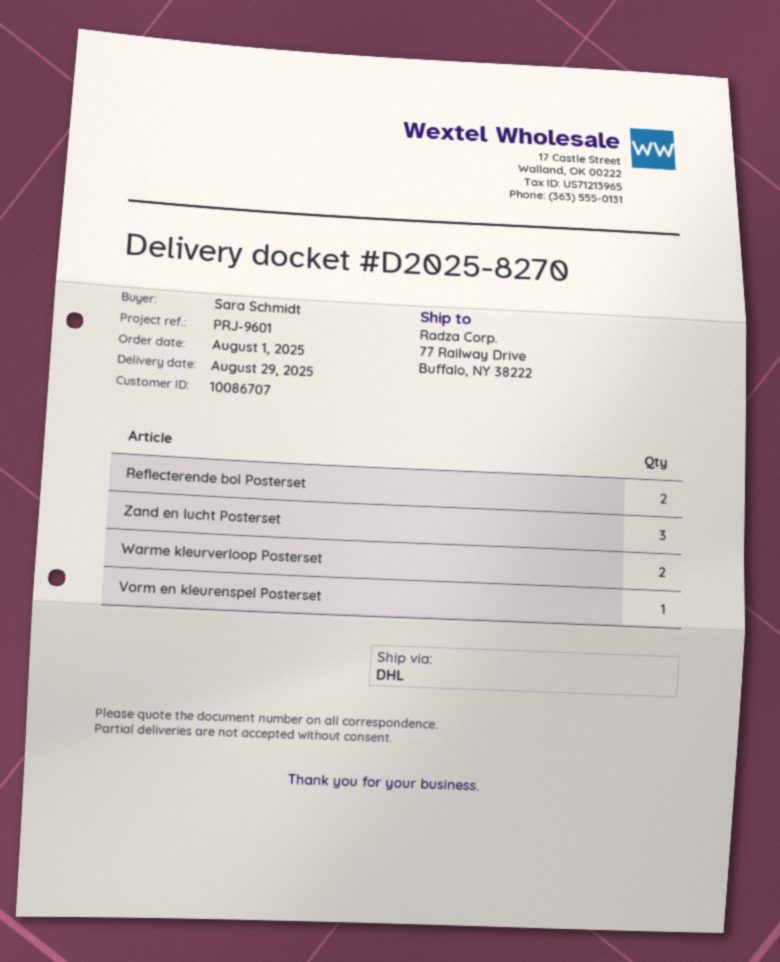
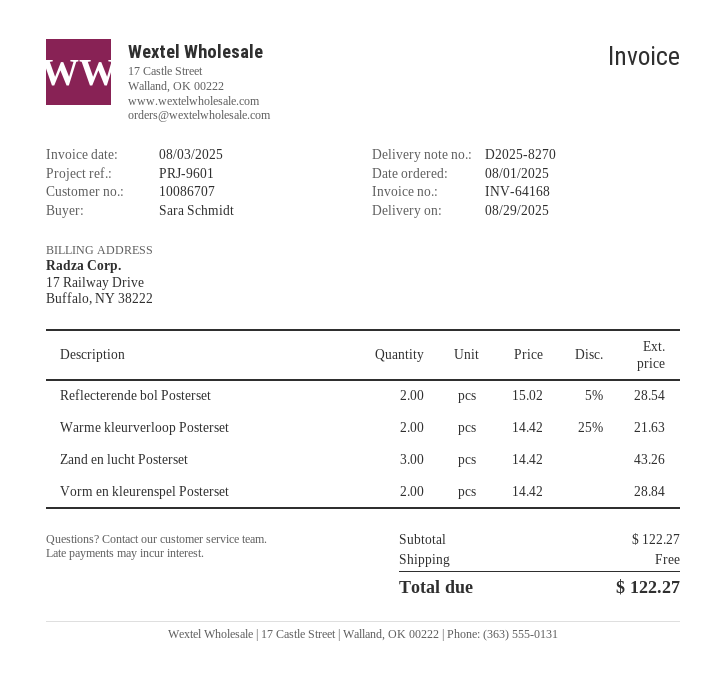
Vorm en kleurenspel Posterset: 1 -> 2

